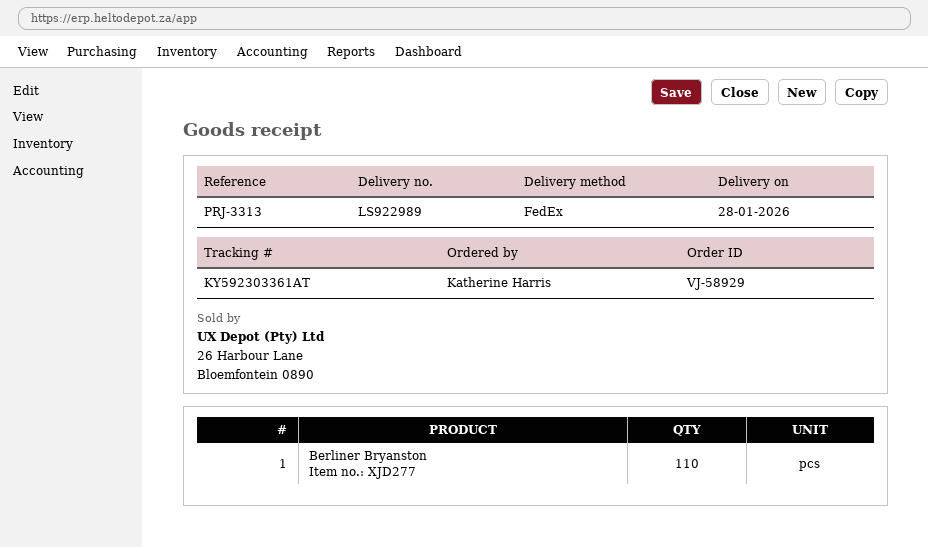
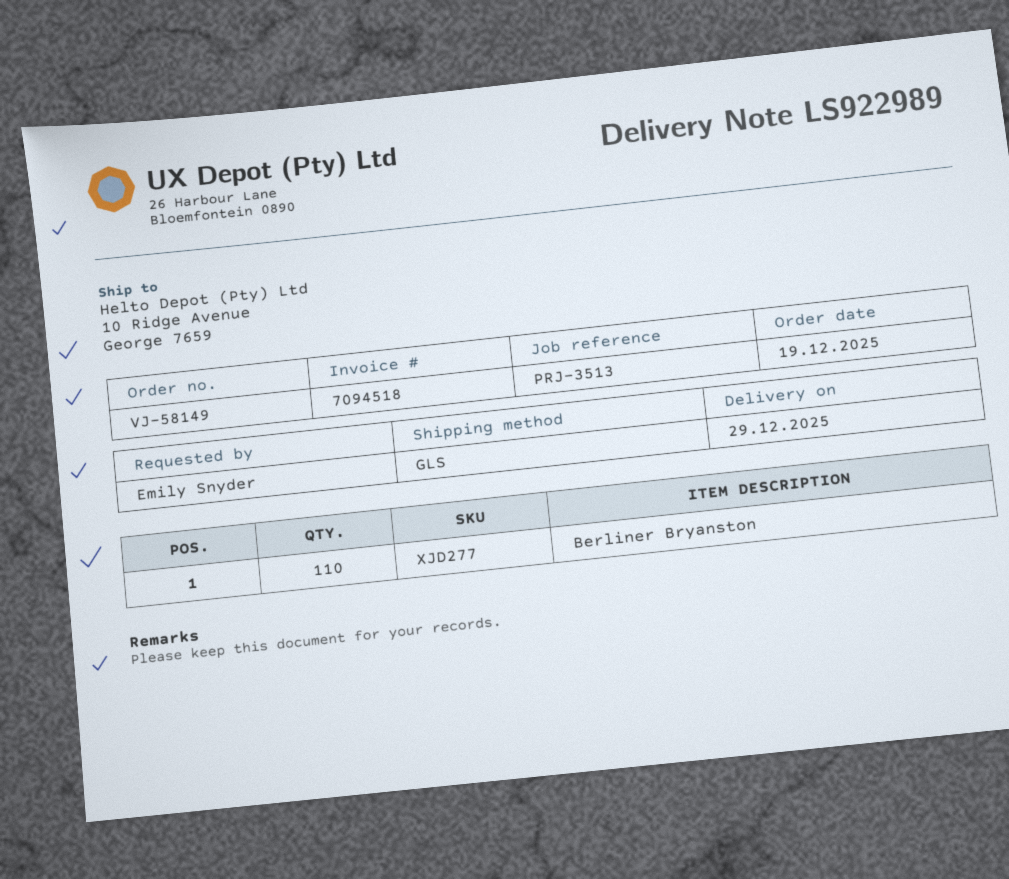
order number: VJ-58929 -> VJ-58149
delivery date: 2026-01-28 -> 2025-12-29
reference: PRJ-3313 -> PRJ-3513
ordered by: Katherine Harris -> Emily Snyder
shipping method: FedEx -> GLS

